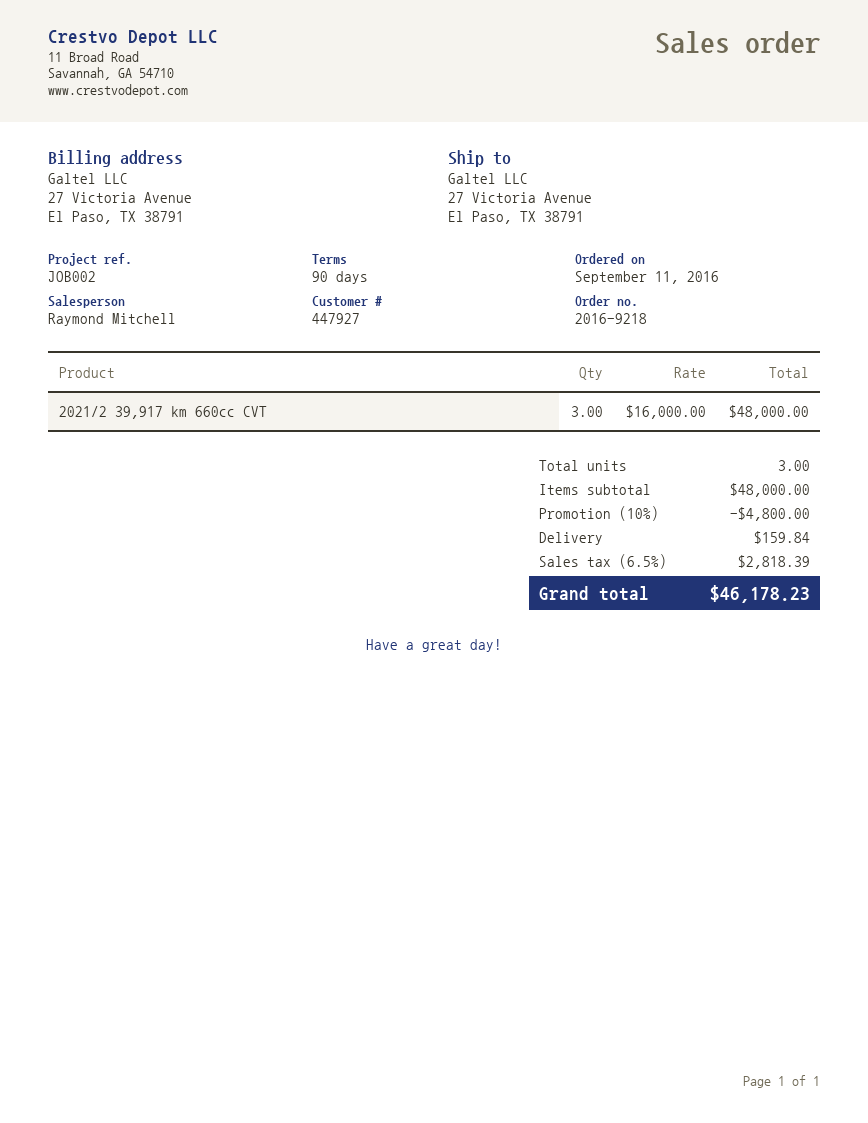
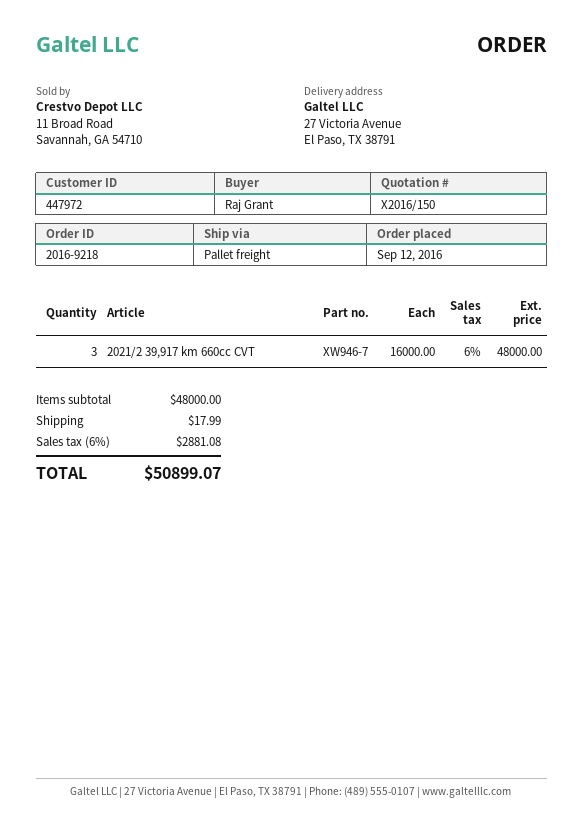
order date: 2016-09-11 -> 2016-09-12
customer number: 447927 -> 447972
discount: 10% = 4800.00 -> none
shipping: 159.84 -> 17.99
tax: 6.5% = 2818.39 -> 6% = 2881.08
total: 46178.23 -> 50899.07

